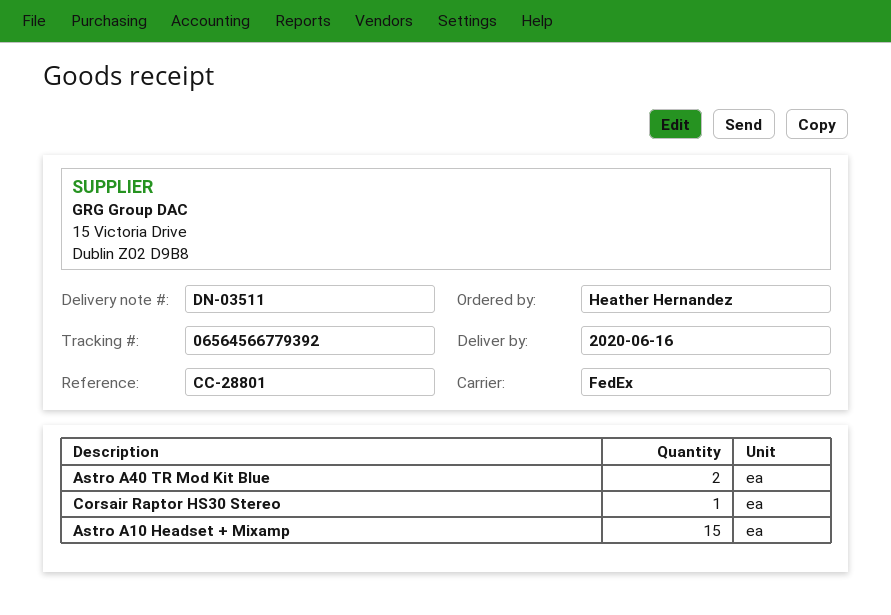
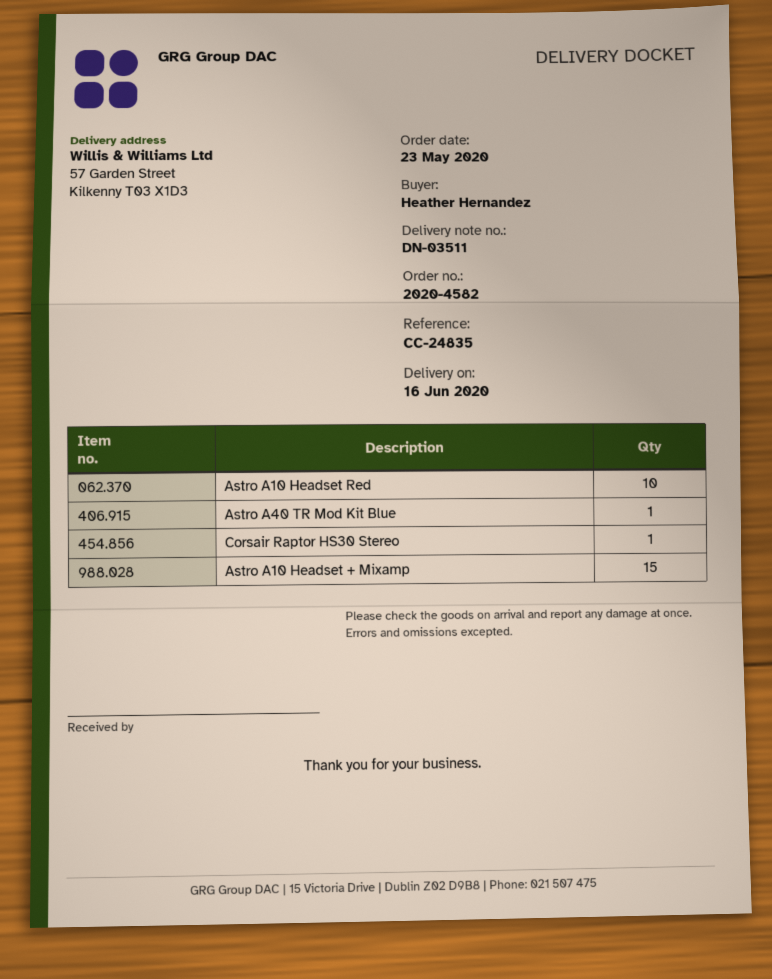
reference: CC-28801 -> CC-24835
Astro A40 TR Mod Kit Blue: 2 -> 1
Astro A10 Headset Red: none -> 10

